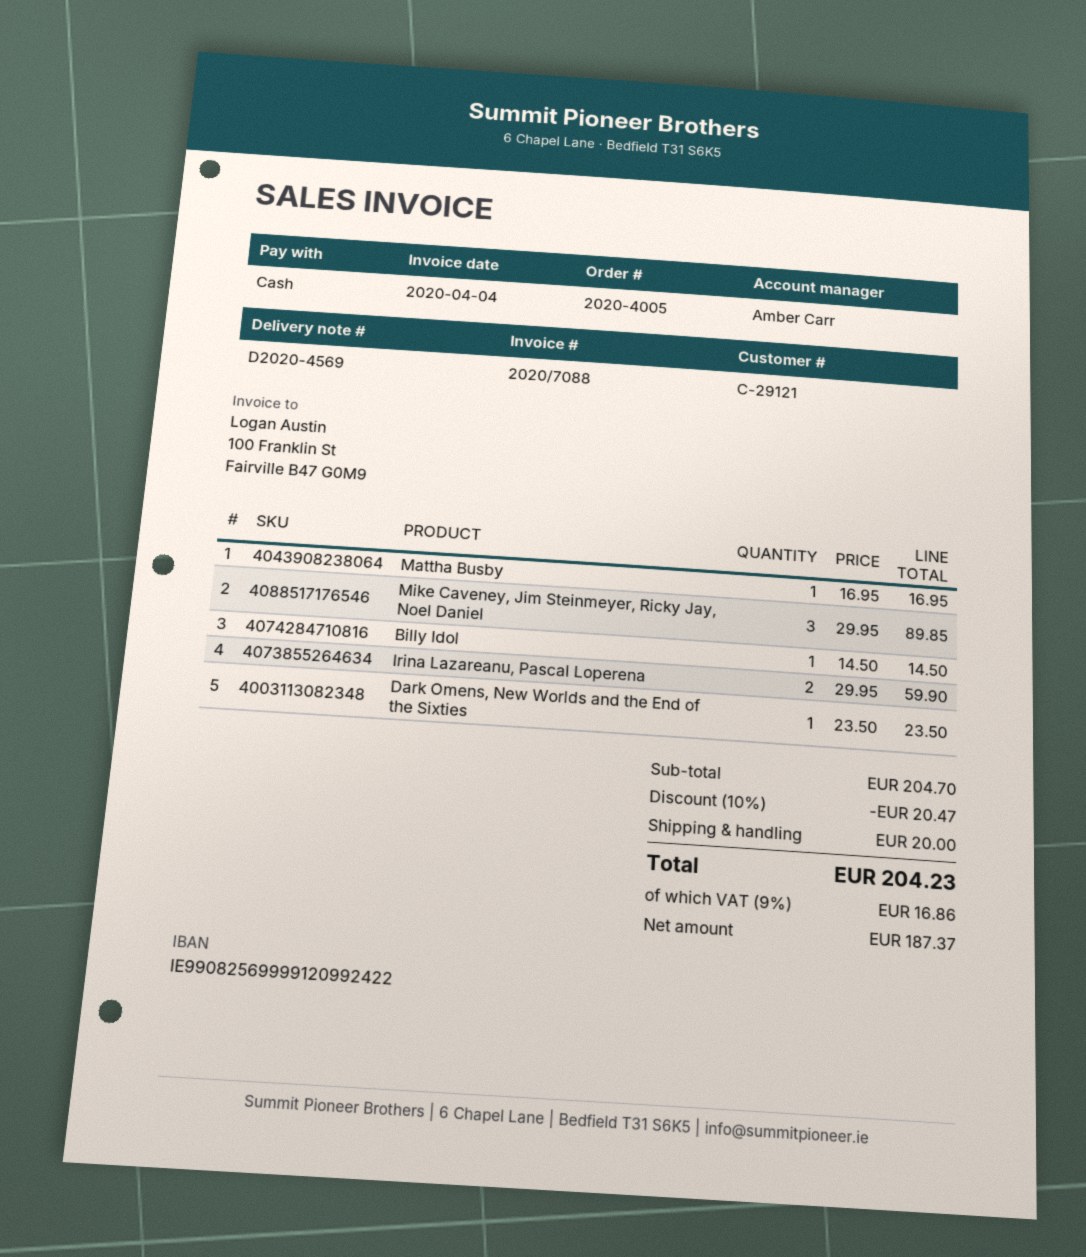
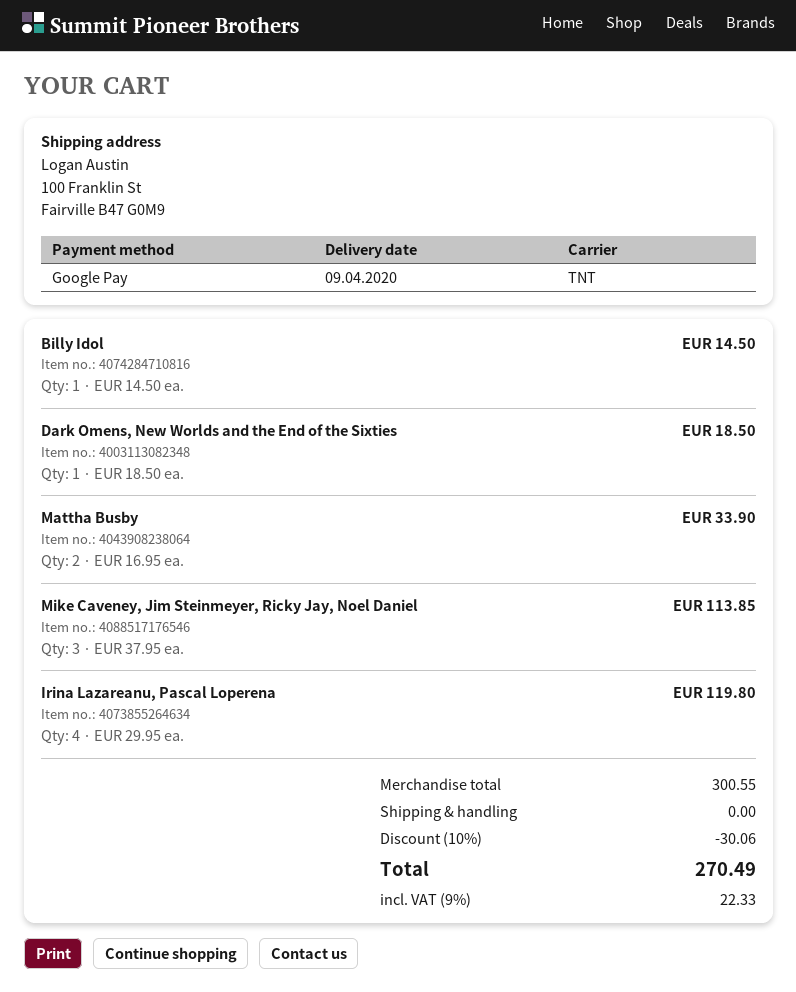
payment method: cash -> Google Pay
Mattha Busby: 1 x 16.95 = 16.95 -> 2 x 16.95 = 33.90
Mike Caveney, Jim Steinmeyer, Ricky Jay, Noel Daniel: 3 x 29.95 = 89.85 -> 3 x 37.95 = 113.85
Irina Lazareanu, Pascal Loperena: 2 x 29.95 = 59.90 -> 4 x 29.95 = 119.80
Dark Omens, New Worlds and the End of the Sixties: 1 x 23.50 = 23.50 -> 1 x 18.50 = 18.50
subtotal: 204.70 -> 300.55
discount: 10% = 20.47 -> 10% = 30.06
shipping: 20.00 -> 0.00
tax: 9% = 16.86 -> 9% = 22.33
total: 204.23 -> 270.49

